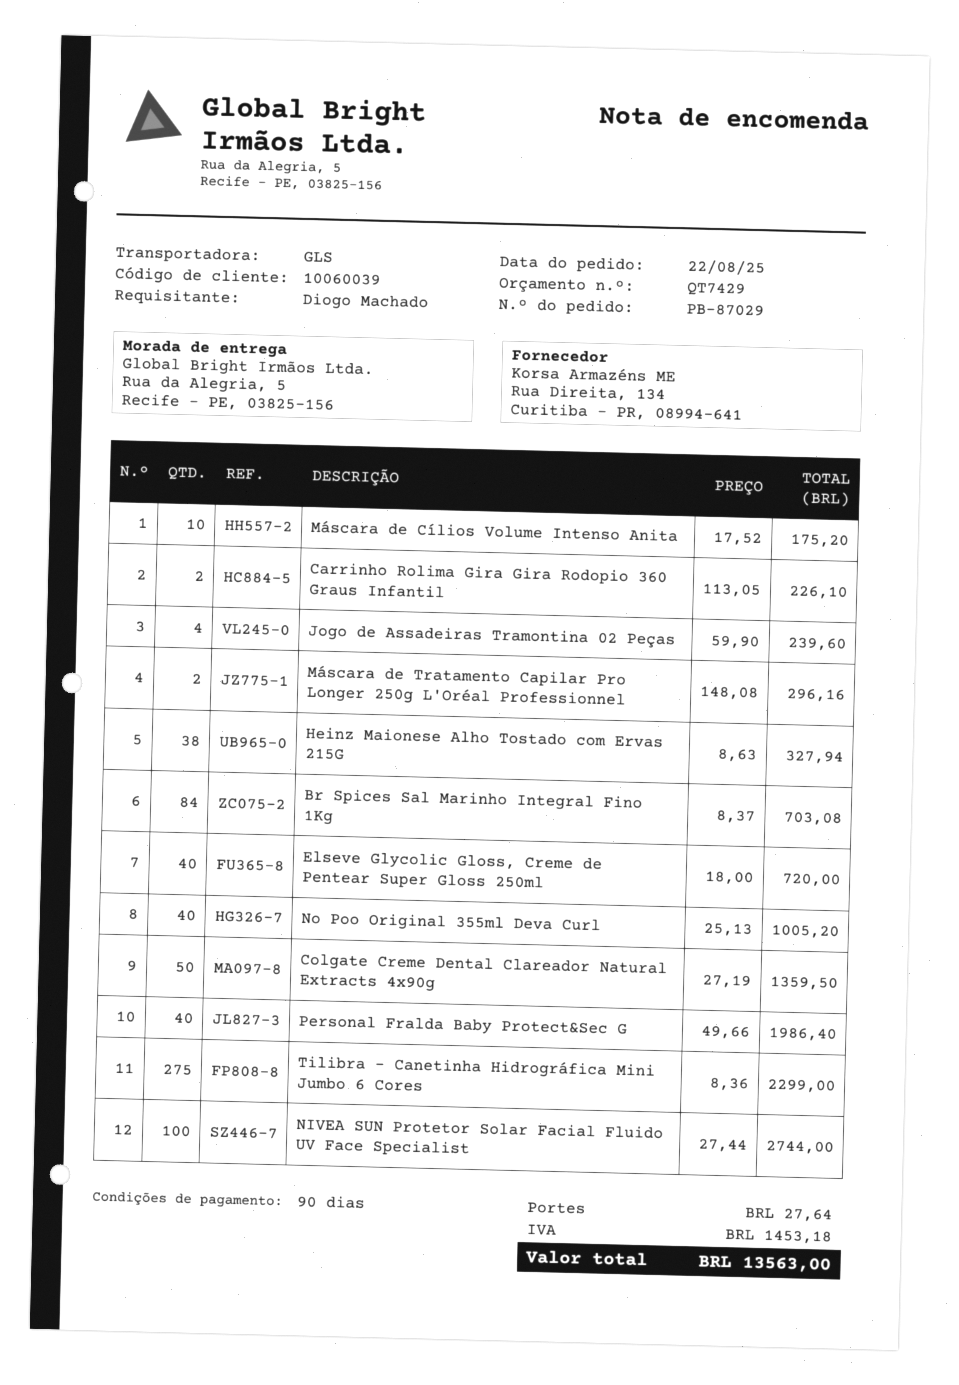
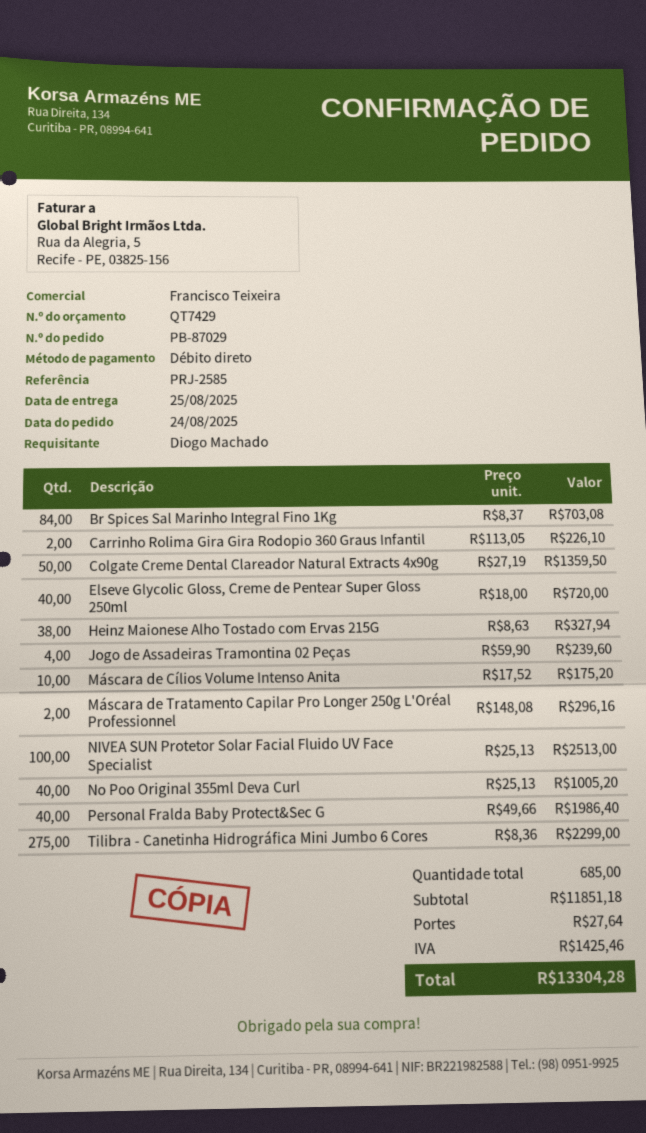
order date: 2025-08-22 -> 2025-08-24
NIVEA SUN Protetor Solar Facial Fluido UV Face Specialist: 100 x 27.44 = 2744.00 -> 100 x 25.13 = 2513.00
tax: 1453.18 -> 1425.46
total: 13563.00 -> 13304.28

